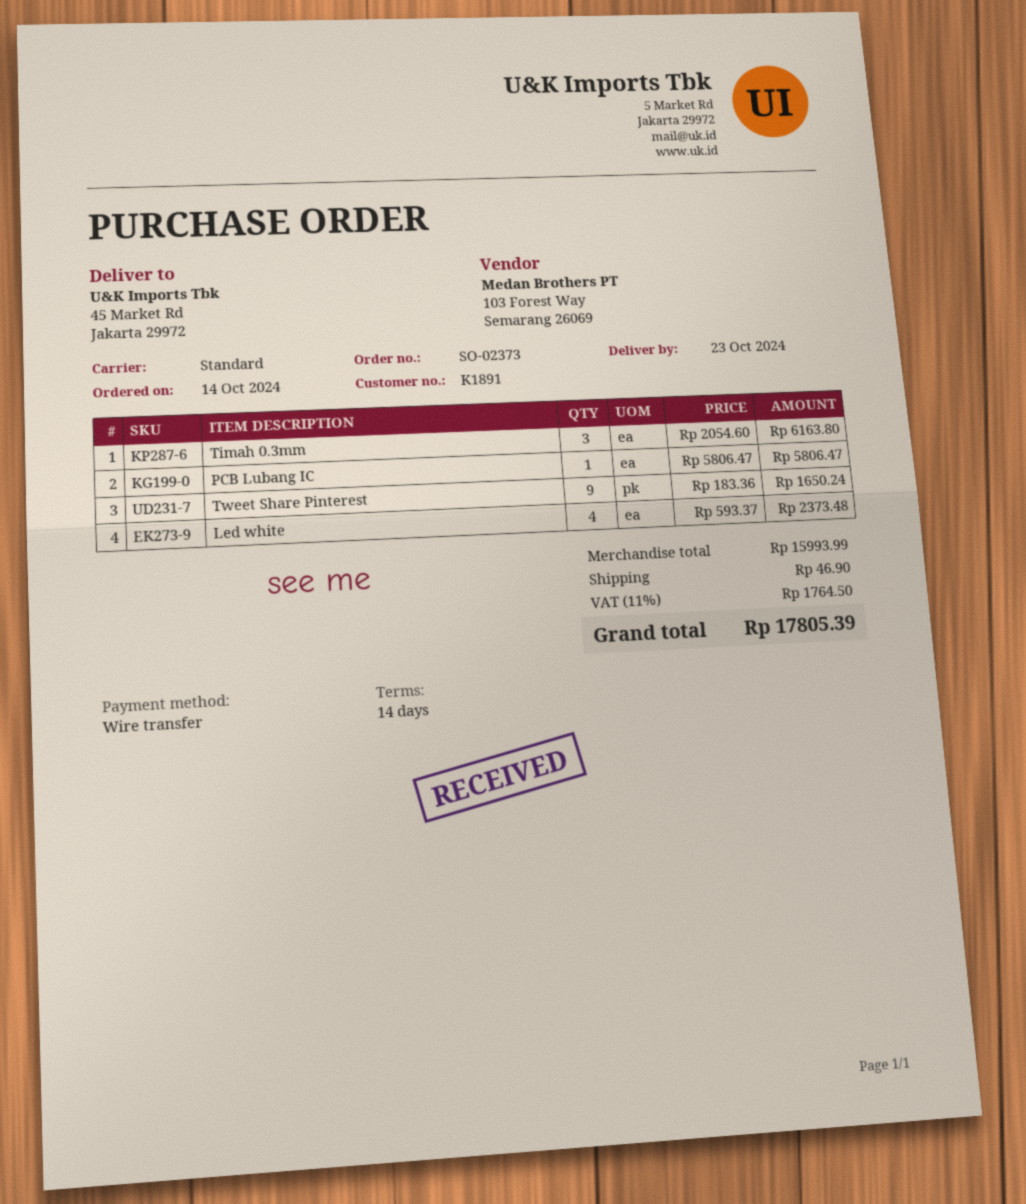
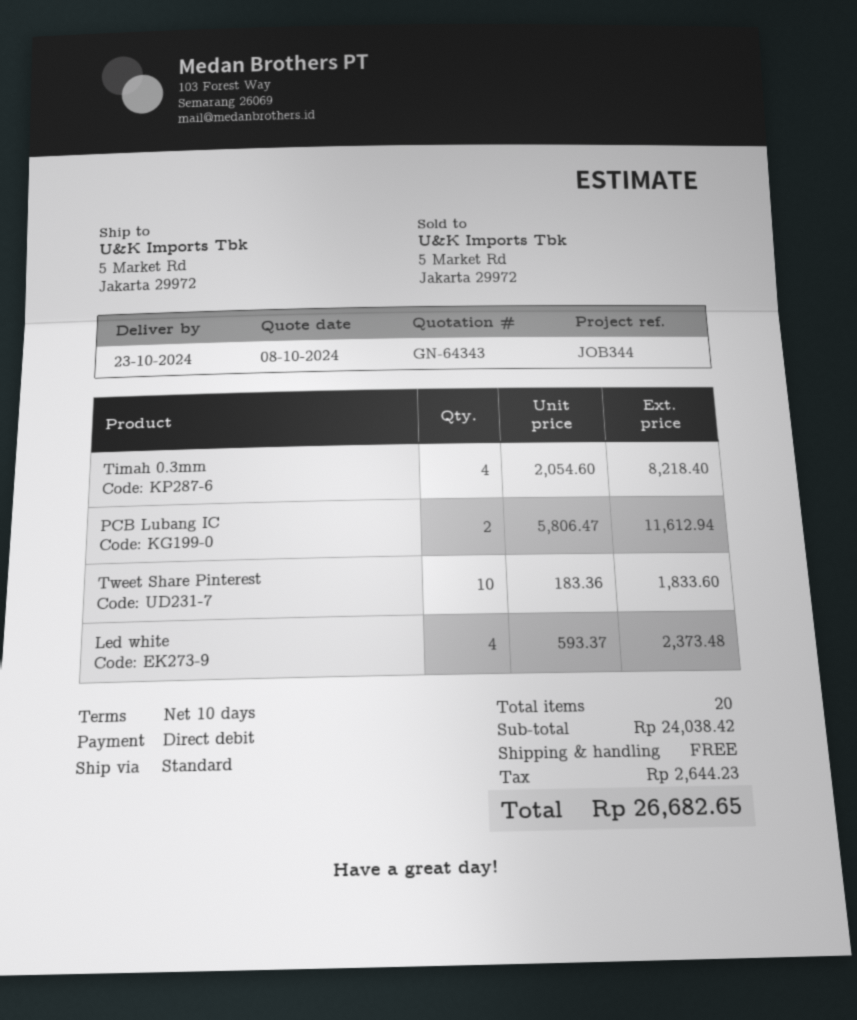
payment terms: 14 days -> 10 days
payment method: bank transfer -> direct debit
ship to: 45 Market Rd, Jakarta 29972 -> 5 Market Rd, Jakarta 29972
Timah 0.3mm: 3 x 2054.60 = 6163.80 -> 4 x 2054.60 = 8218.40
PCB Lubang IC: 1 x 5806.47 = 5806.47 -> 2 x 5806.47 = 11612.94
Tweet Share Pinterest: 9 x 183.36 = 1650.24 -> 10 x 183.36 = 1833.60
subtotal: 15993.99 -> 24038.42
shipping: 46.90 -> 0.00
tax: 1764.50 -> 2644.23
total: 17805.39 -> 26682.65

